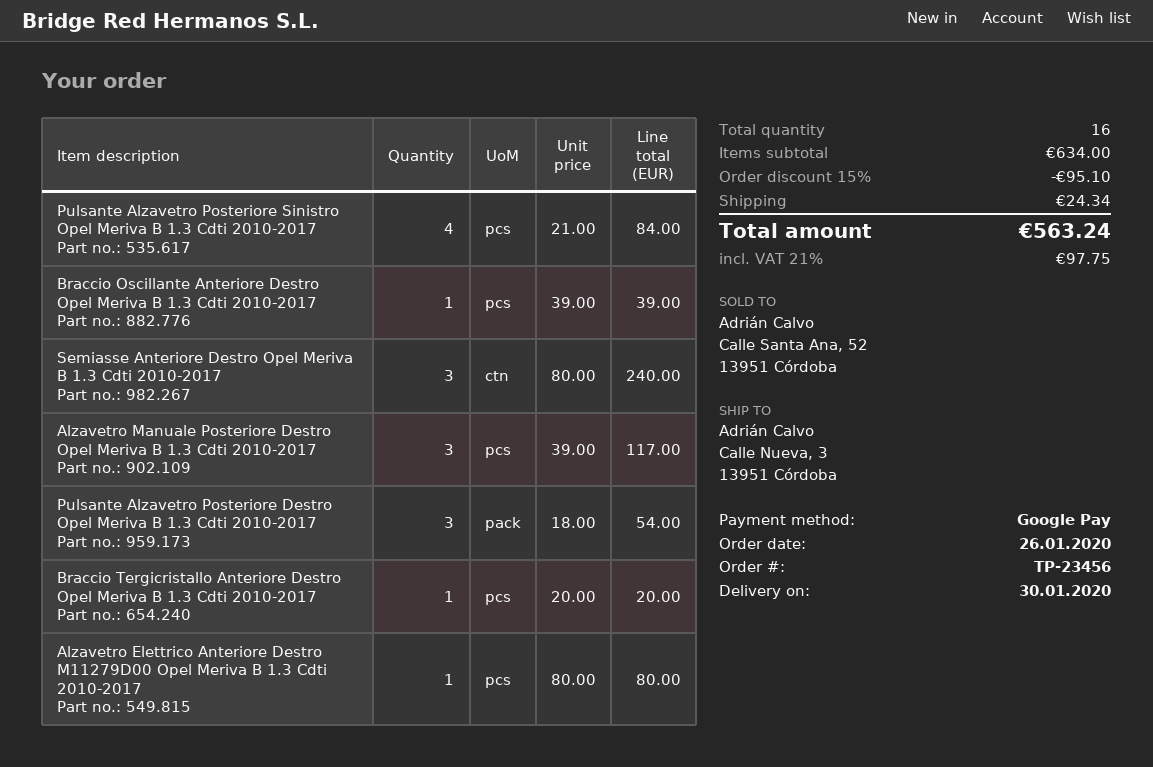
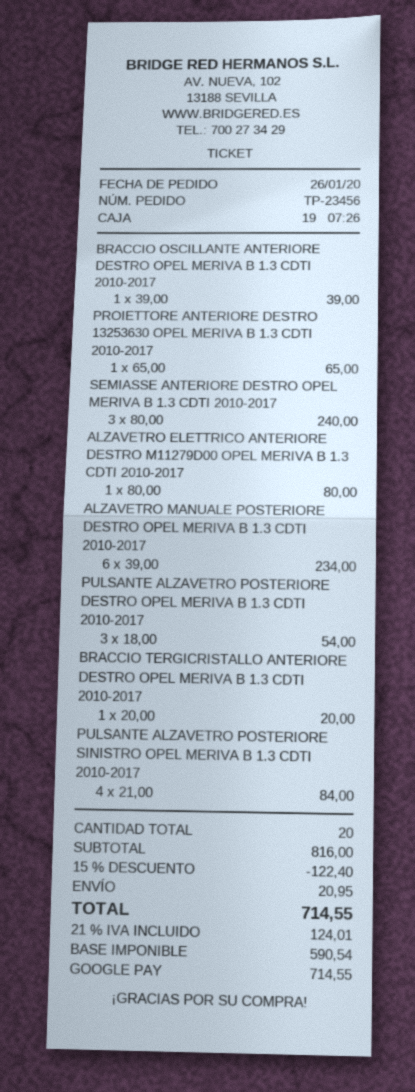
Alzavetro Manuale Posteriore Destro Opel Meriva B 1.3 Cdti 2010-2017: 3 x 39.00 = 117.00 -> 6 x 39.00 = 234.00
PROIETTORE ANTERIORE DESTRO 13253630 OPEL MERIVA B 1.3 CDTI 2010-2017: none -> 1 x 65.00 = 65.00
total quantity: 16 -> 20
subtotal: 634.00 -> 816.00
discount: 15% = 95.10 -> 15% = 122.40
shipping: 24.34 -> 20.95
tax: 21% = 97.75 -> 21% = 124.01
total: 563.24 -> 714.55

